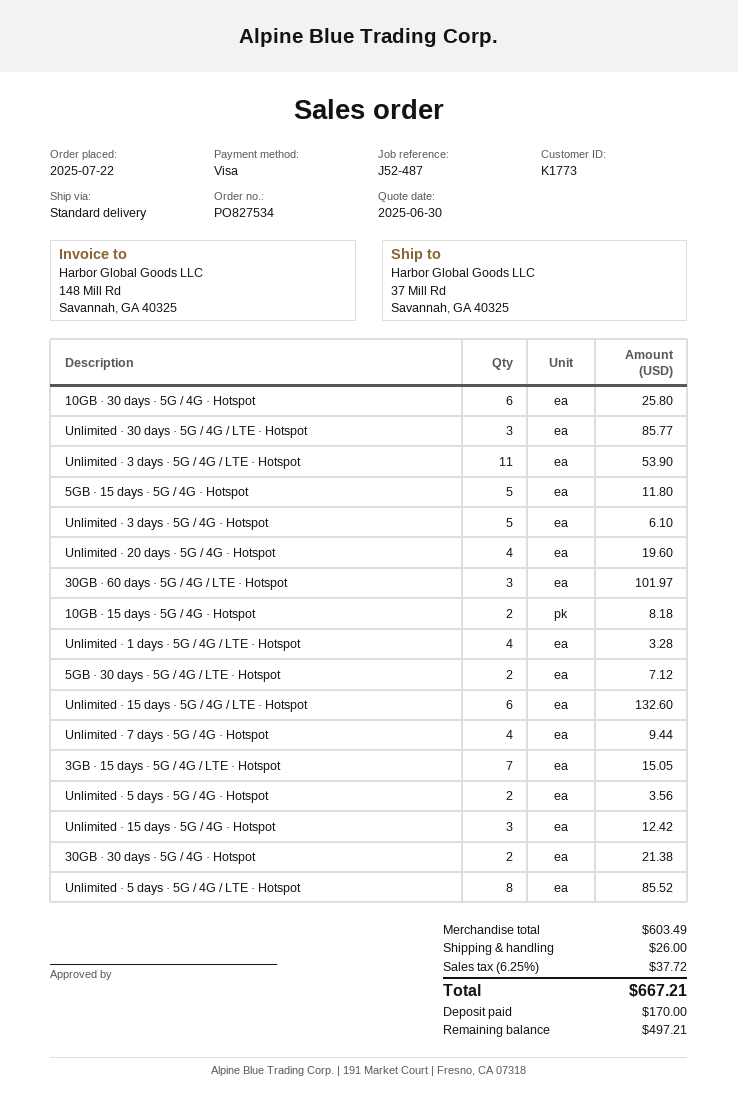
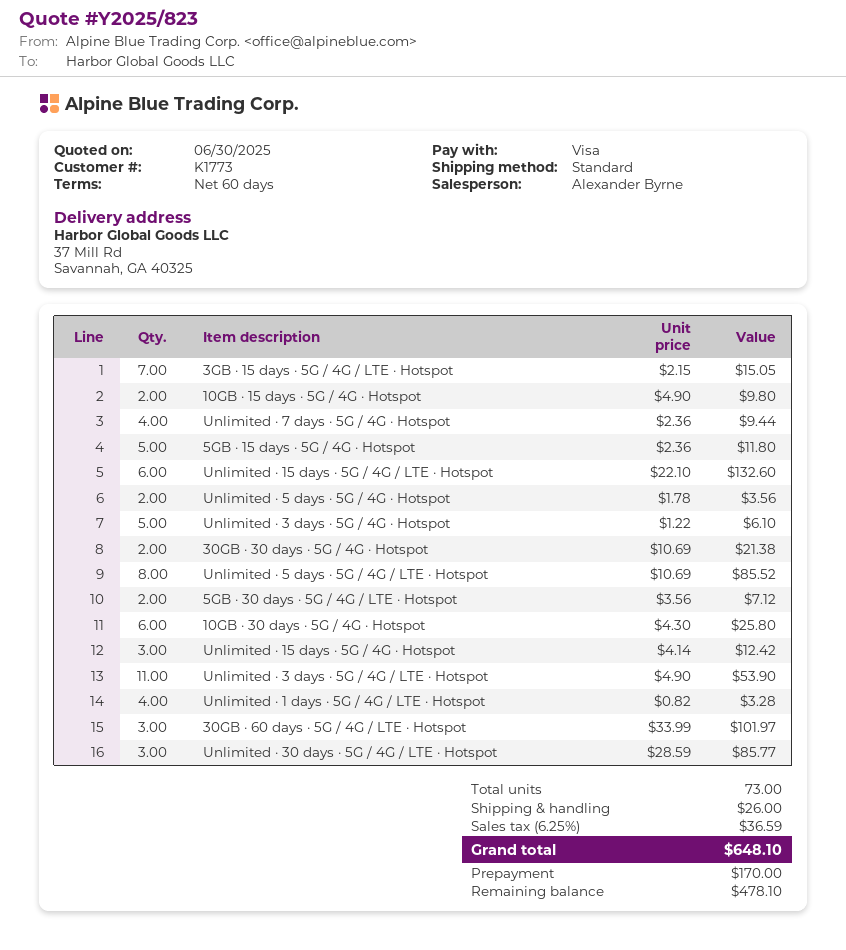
Unlimited · 20 days · 5G / 4G · Hotspot: 4 for 19.60 -> none
10GB · 15 days · 5G / 4G · Hotspot: 2 for 8.18 -> 2 for 9.80
tax: 6.25% = 37.72 -> 6.25% = 36.59
total: 667.21 -> 648.10
balance: 497.21 -> 478.10

